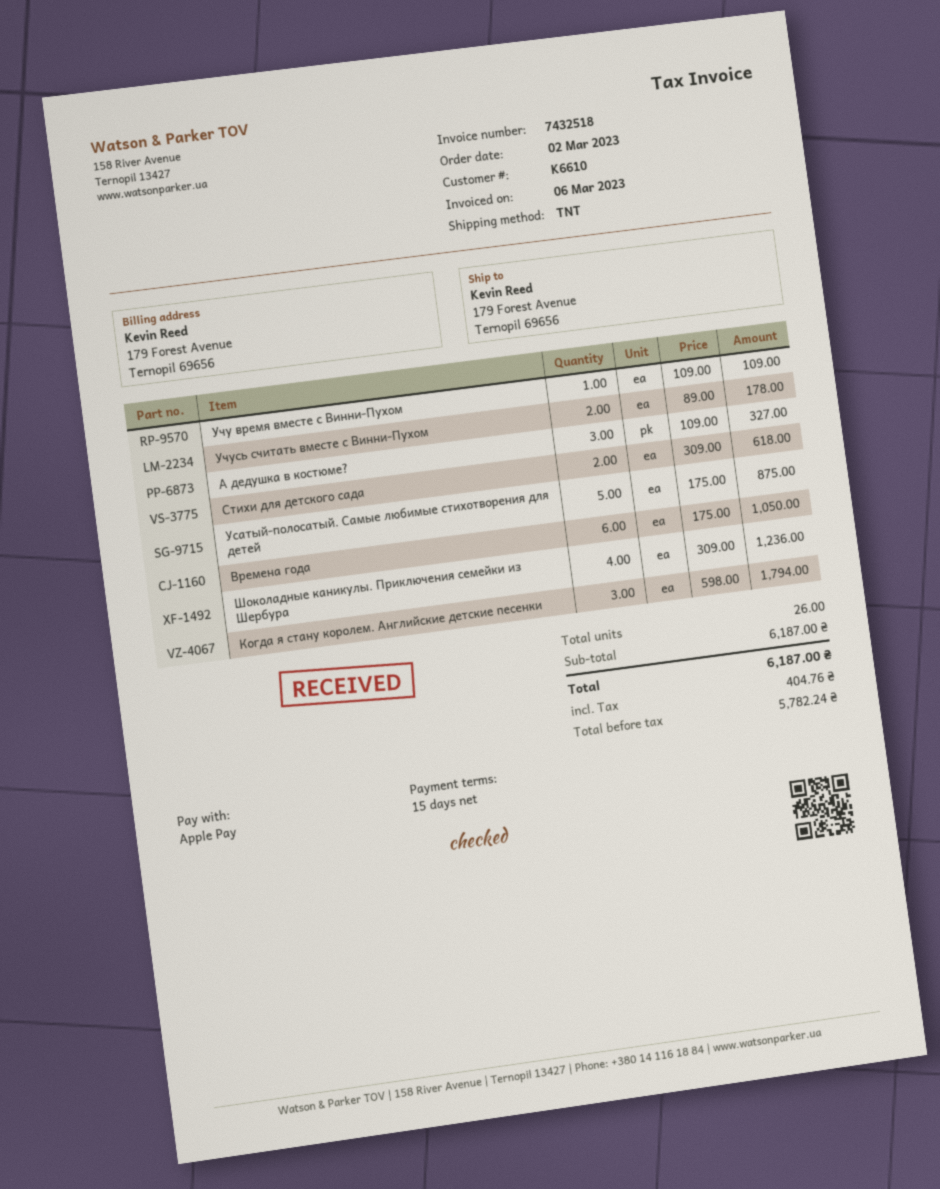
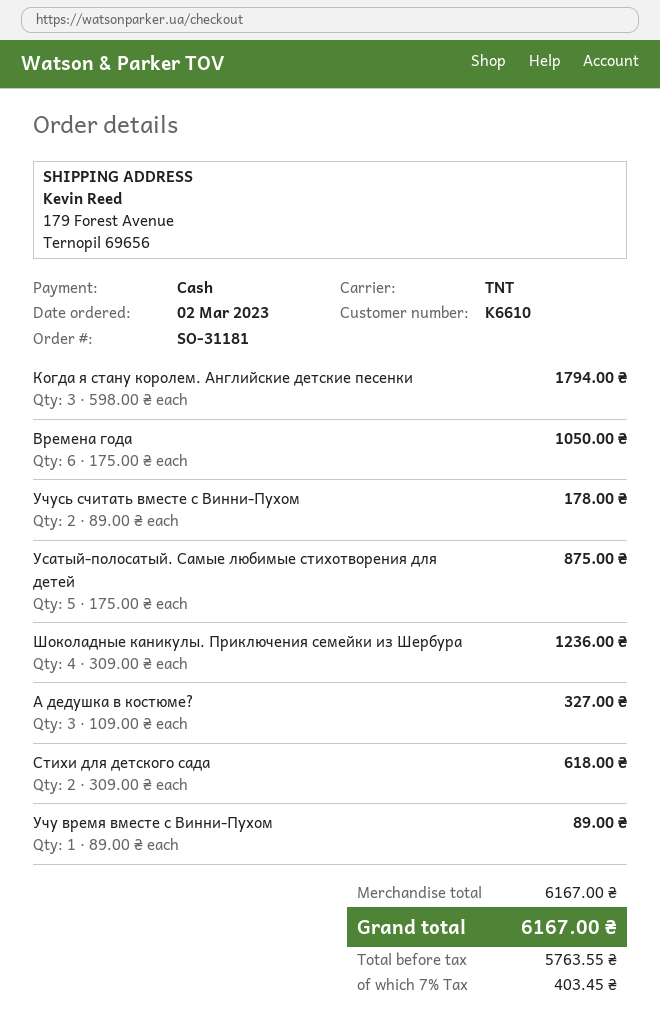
payment method: Apple Pay -> cash
Учу время вместе с Винни-Пухом: 1 x 109.00 = 109.00 -> 1 x 89.00 = 89.00
subtotal: 6187.00 -> 6167.00
net: 5782.24 -> 5763.55
tax: 404.76 -> 403.45
total: 6187.00 -> 6167.00

